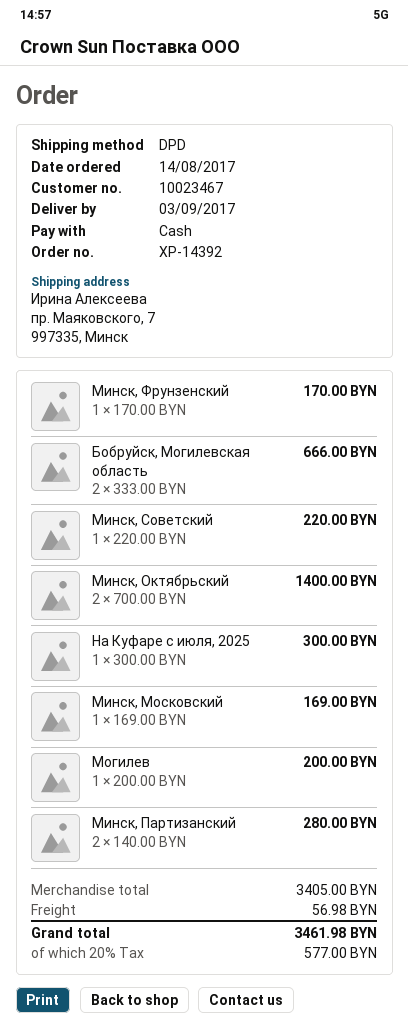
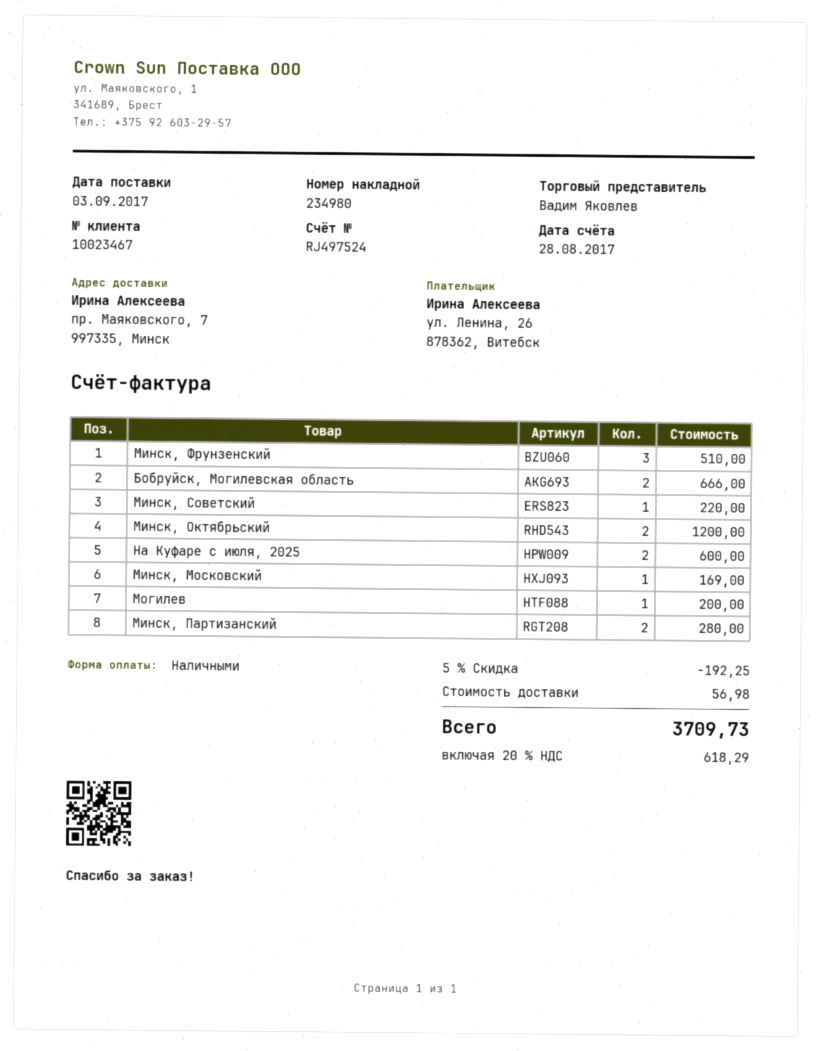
Минск, Фрунзенский: 1 for 170.00 -> 3 for 510.00
Минск, Октябрьский: 2 for 1400.00 -> 2 for 1200.00
На Куфаре с июля, 2025: 1 for 300.00 -> 2 for 600.00
discount: none -> 5% = 192.25
tax: 20% = 577.00 -> 20% = 618.29
total: 3461.98 -> 3709.73

